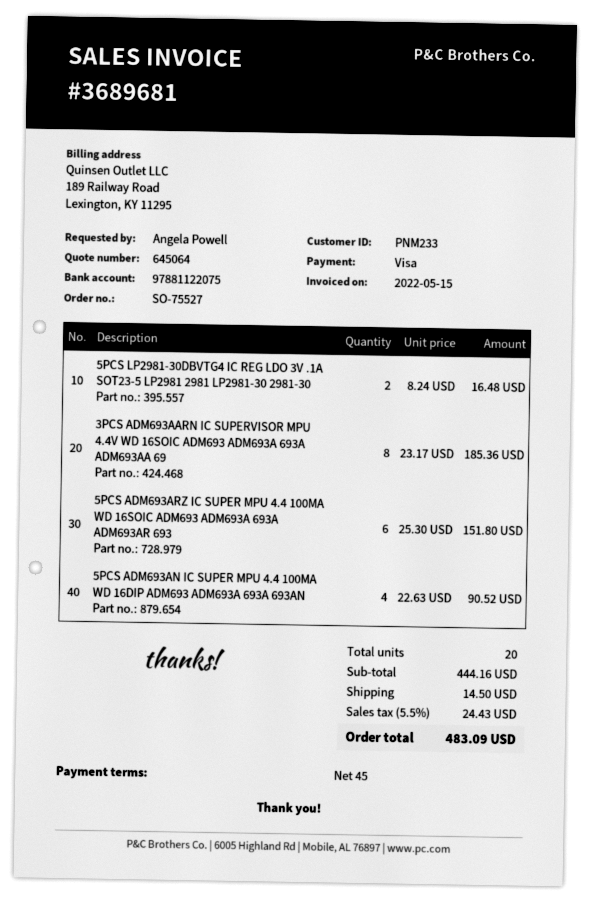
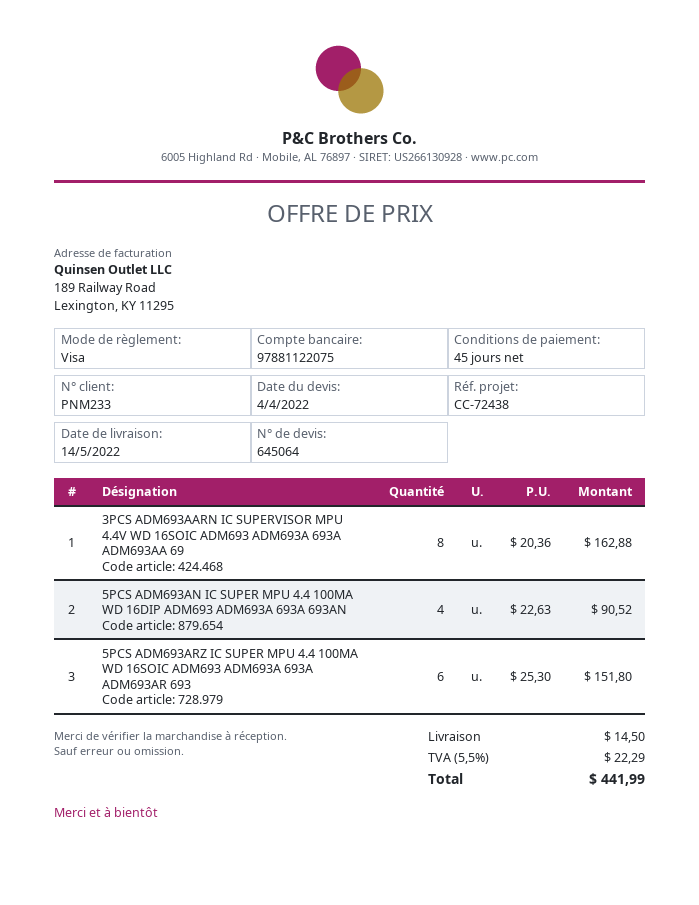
5PCS LP2981-30DBVTG4 IC REG LDO 3V .1A SOT23-5 LP2981 2981 LP2981-30 2981-30: 2 x 8.24 = 16.48 -> none
3PCS ADM693AARN IC SUPERVISOR MPU 4.4V WD 16SOIC ADM693 ADM693A 693A ADM693AA 69: 8 x 23.17 = 185.36 -> 8 x 20.36 = 162.88
tax: 5.5% = 24.43 -> 5.5% = 22.29
total: 483.09 -> 441.99

